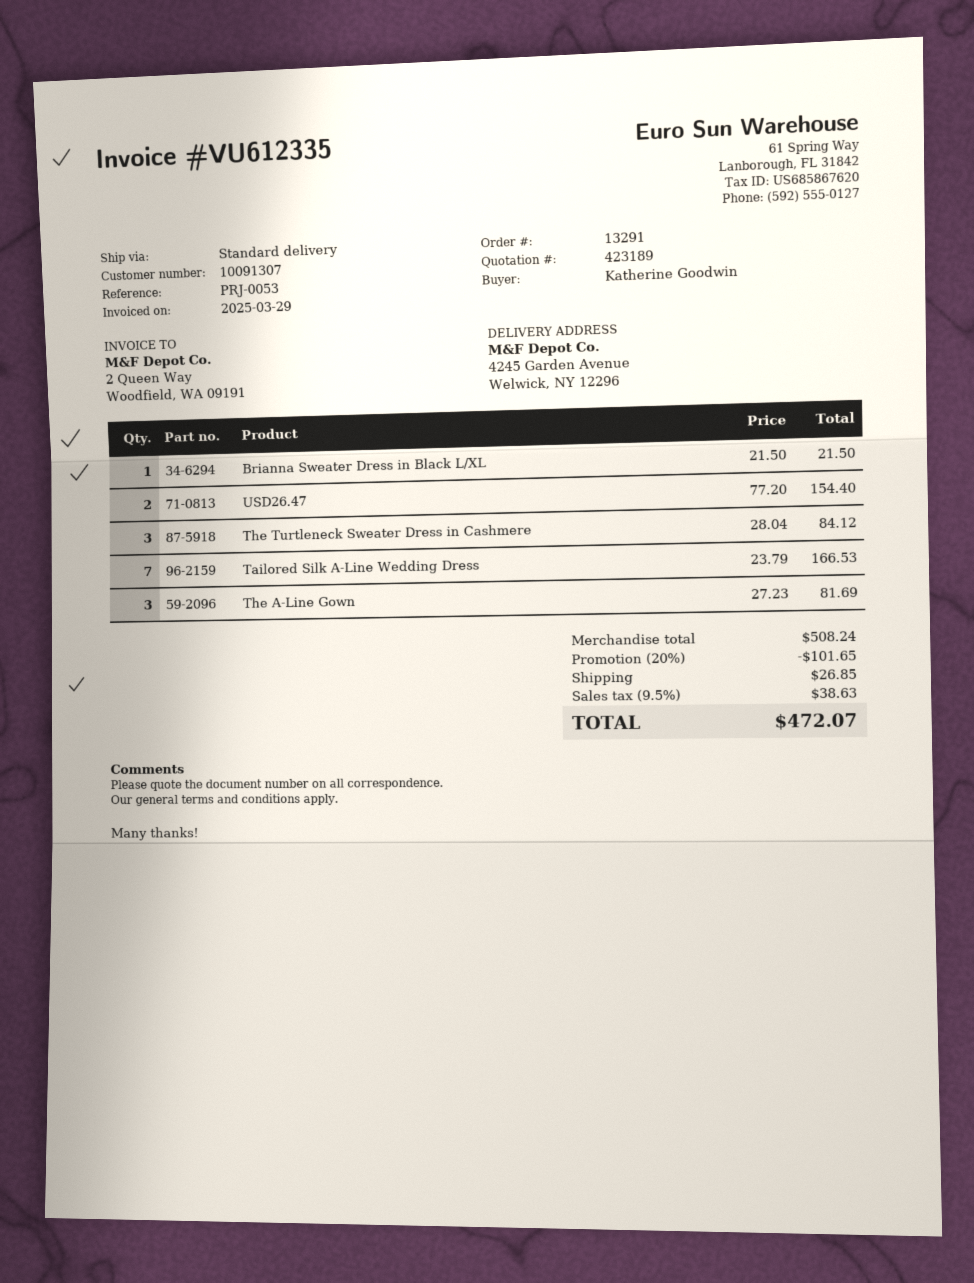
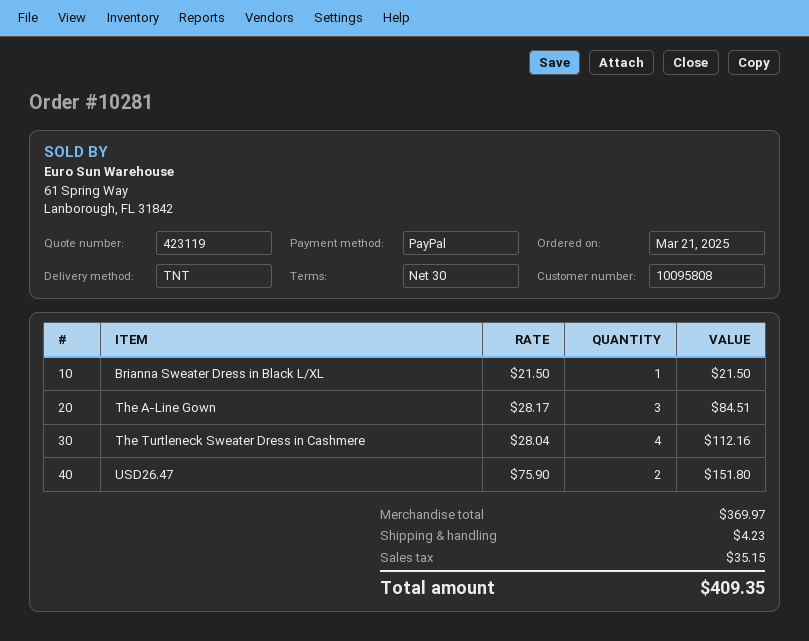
quote number: 423189 -> 423119
order number: 13291 -> 10281
customer number: 10091307 -> 10095808
shipping method: standard -> TNT
USD26.47: 2 x 77.20 = 154.40 -> 2 x 75.90 = 151.80
The Turtleneck Sweater Dress in Cashmere: 3 x 28.04 = 84.12 -> 4 x 28.04 = 112.16
Tailored Silk A-Line Wedding Dress: 7 x 23.79 = 166.53 -> none
The A-Line Gown: 3 x 27.23 = 81.69 -> 3 x 28.17 = 84.51
subtotal: 508.24 -> 369.97
discount: 20% = 101.65 -> none
shipping: 26.85 -> 4.23
tax: 38.63 -> 35.15
total: 472.07 -> 409.35

